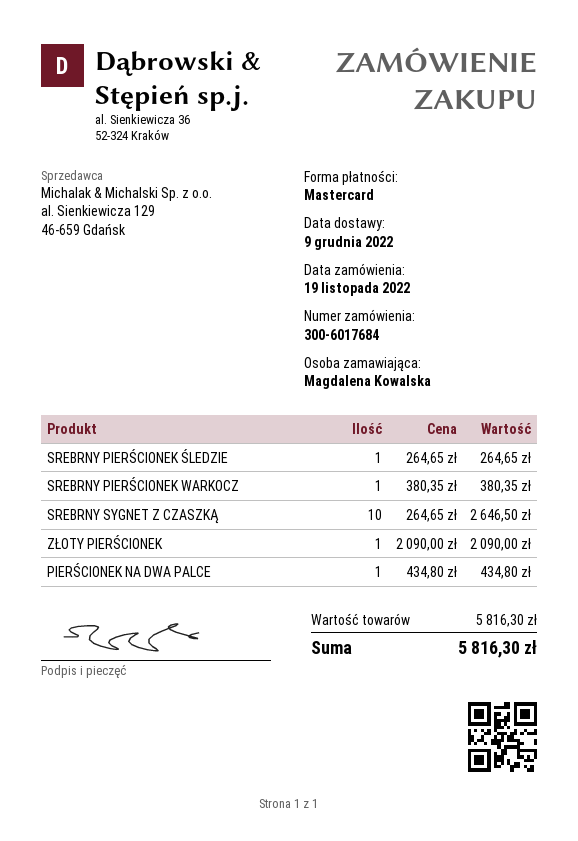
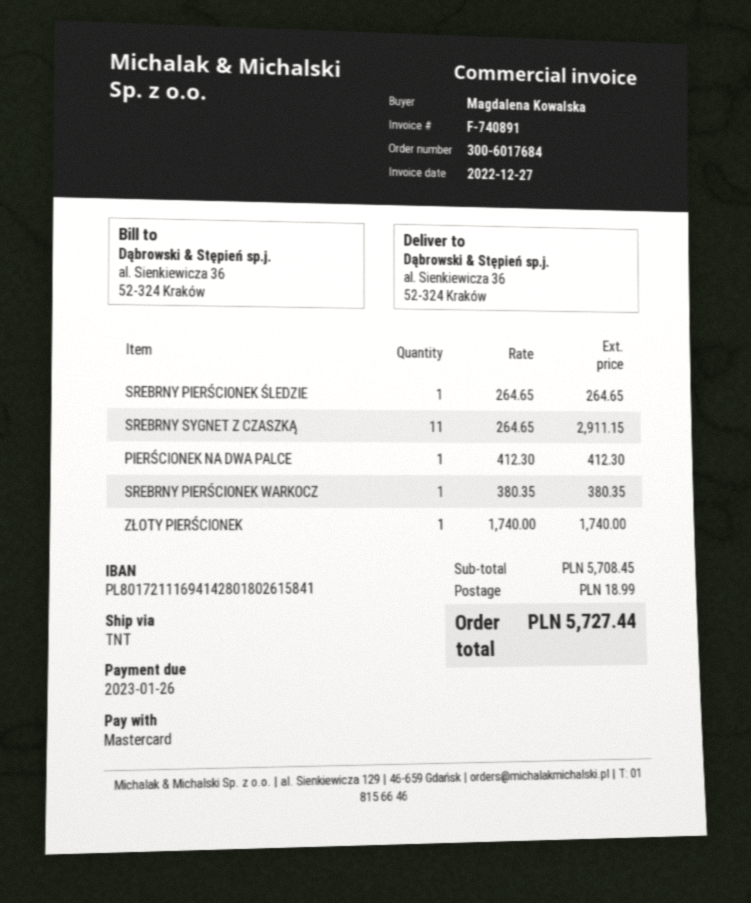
SREBRNY SYGNET Z CZASZKĄ: 10 x 264.65 = 2646.50 -> 11 x 264.65 = 2911.15
ZŁOTY PIERŚCIONEK: 1 x 2090.00 = 2090.00 -> 1 x 1740.00 = 1740.00
PIERŚCIONEK NA DWA PALCE: 1 x 434.80 = 434.80 -> 1 x 412.30 = 412.30
subtotal: 5816.30 -> 5708.45
shipping: none -> 18.99
total: 5816.30 -> 5727.44

